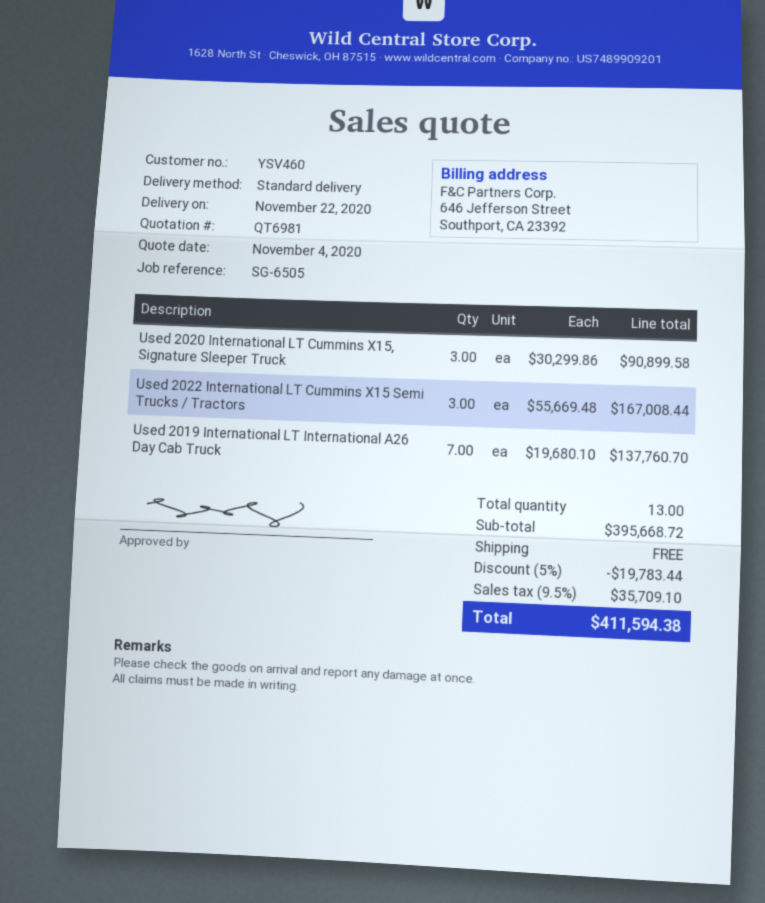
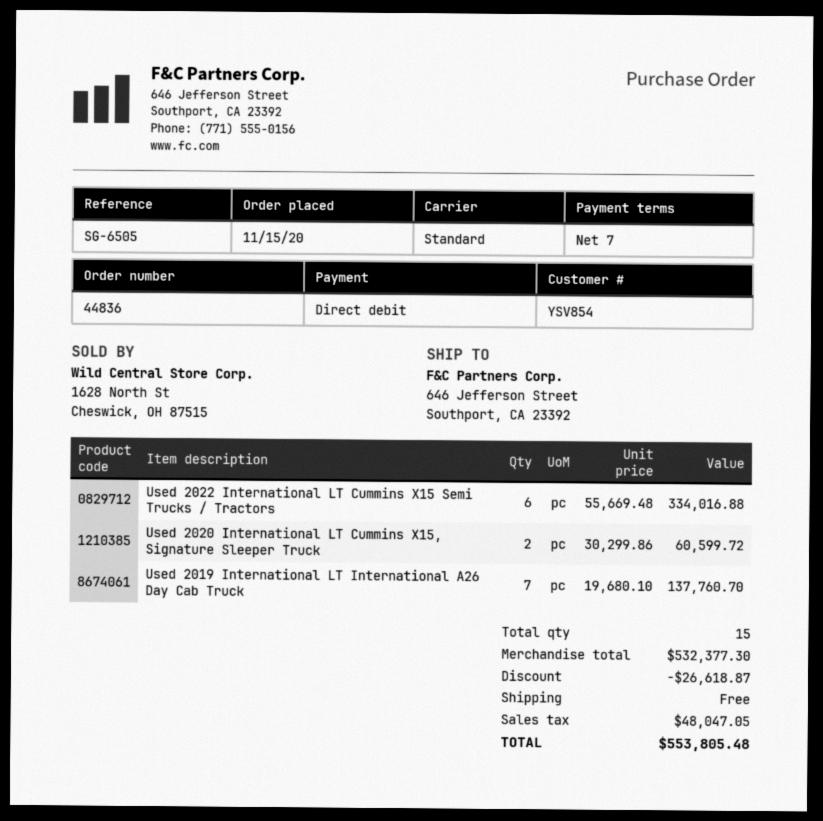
customer number: YSV460 -> YSV854
Used 2020 International LT Cummins X15, Signature Sleeper Truck: 3 x 30299.86 = 90899.58 -> 2 x 30299.86 = 60599.72
Used 2022 International LT Cummins X15 Semi Trucks / Tractors: 3 x 55669.48 = 167008.44 -> 6 x 55669.48 = 334016.88
total quantity: 13 -> 15
subtotal: 395668.72 -> 532377.30
discount: 19783.44 -> 26618.87
tax: 35709.10 -> 48047.05
total: 411594.38 -> 553805.48

